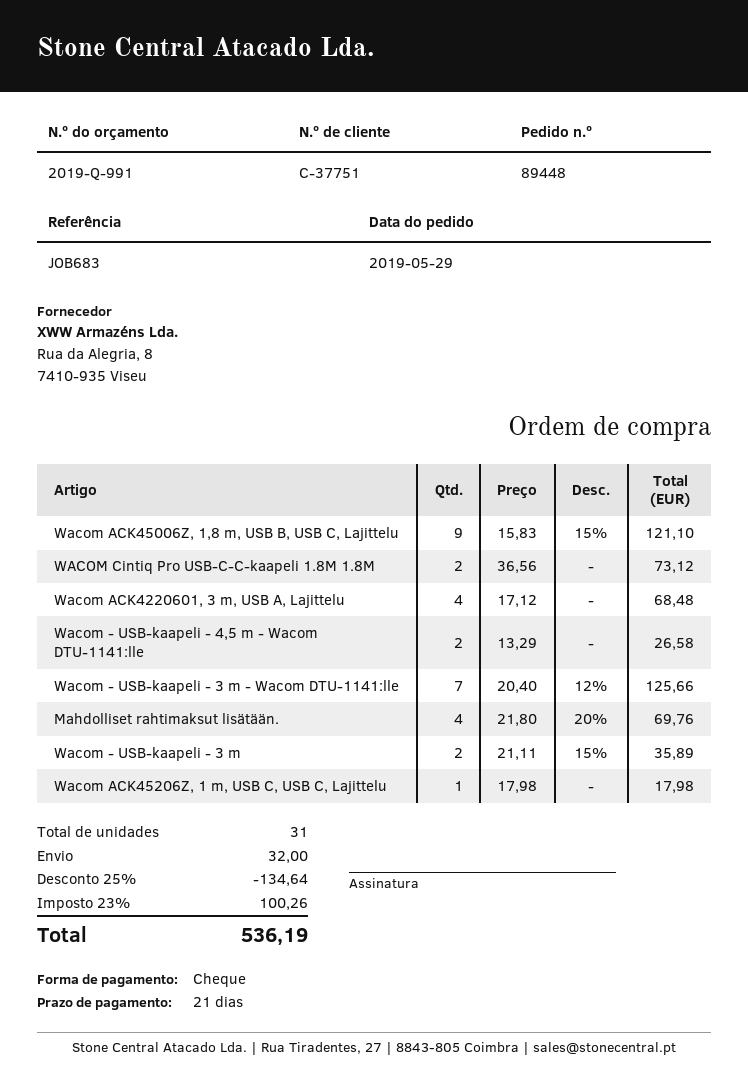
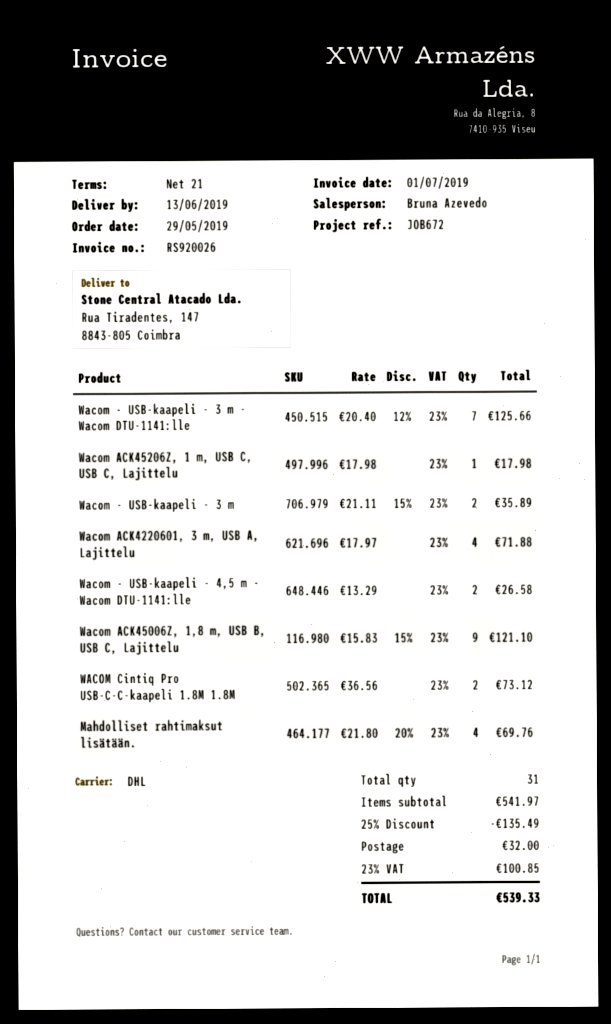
reference: JOB683 -> JOB672
Wacom ACK4220601, 3 m, USB A, Lajittelu: 4 x 17.12 = 68.48 -> 4 x 17.97 = 71.88
discount: 25% = 134.64 -> 25% = 135.49
tax: 23% = 100.26 -> 23% = 100.85
total: 536.19 -> 539.33

